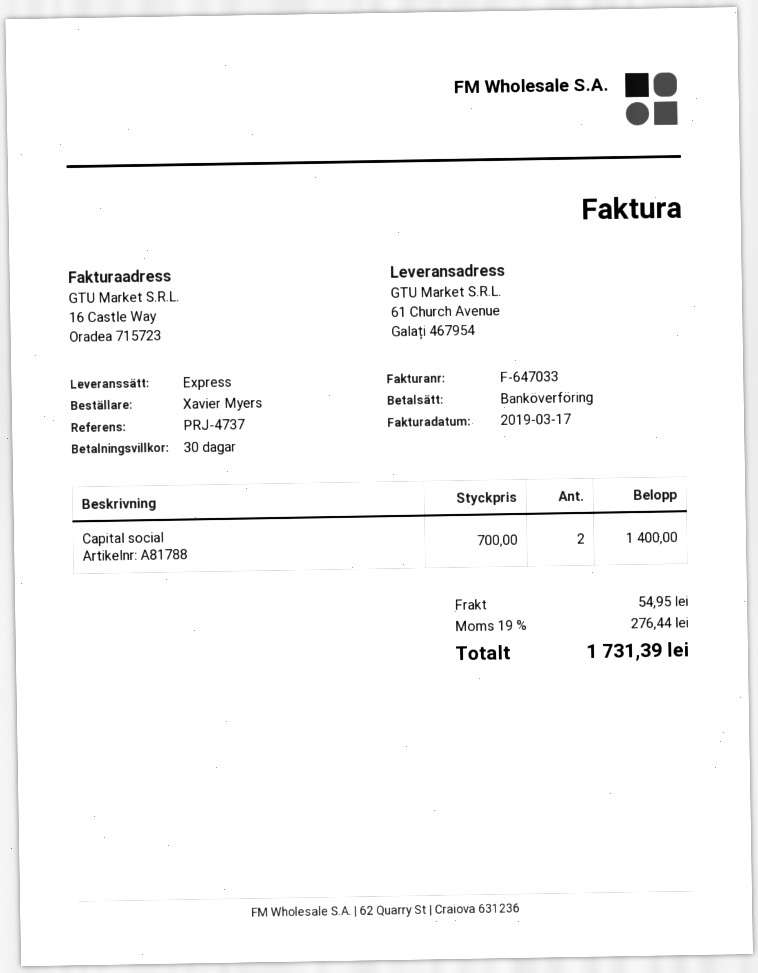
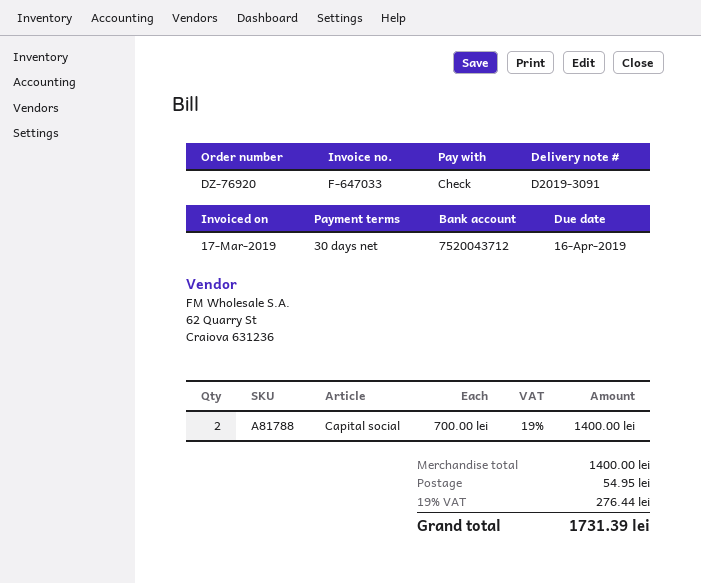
payment method: bank transfer -> cheque

